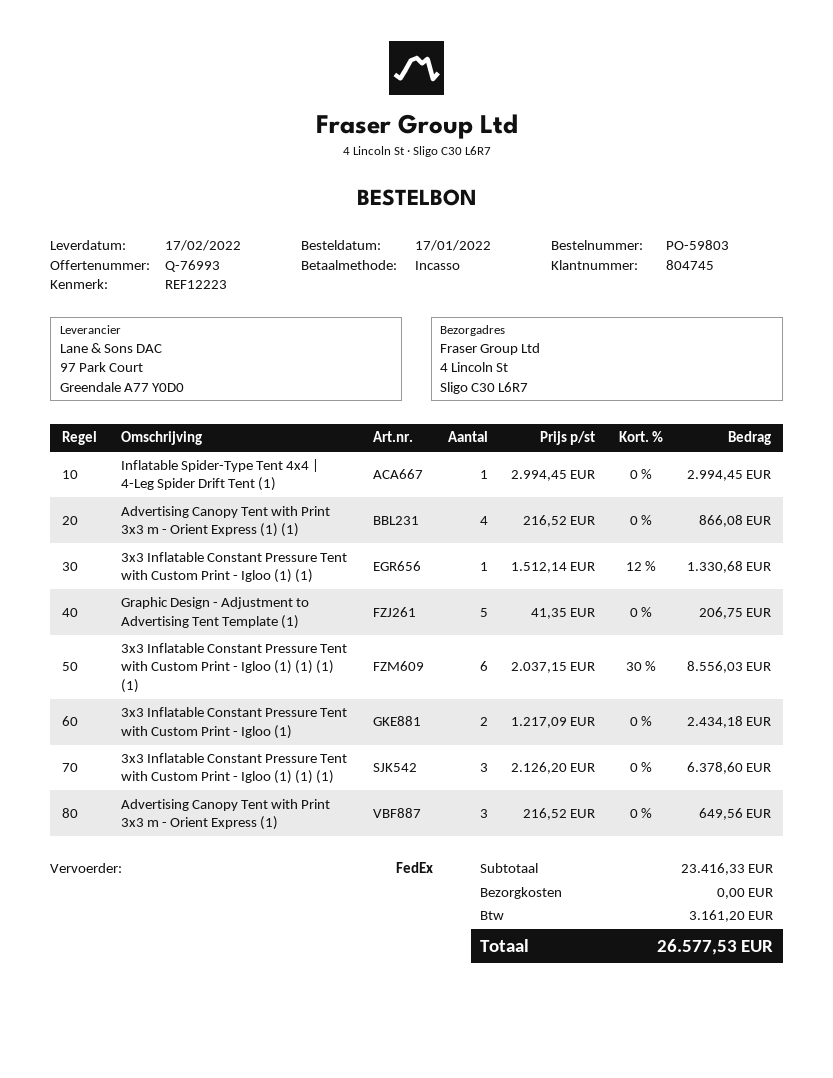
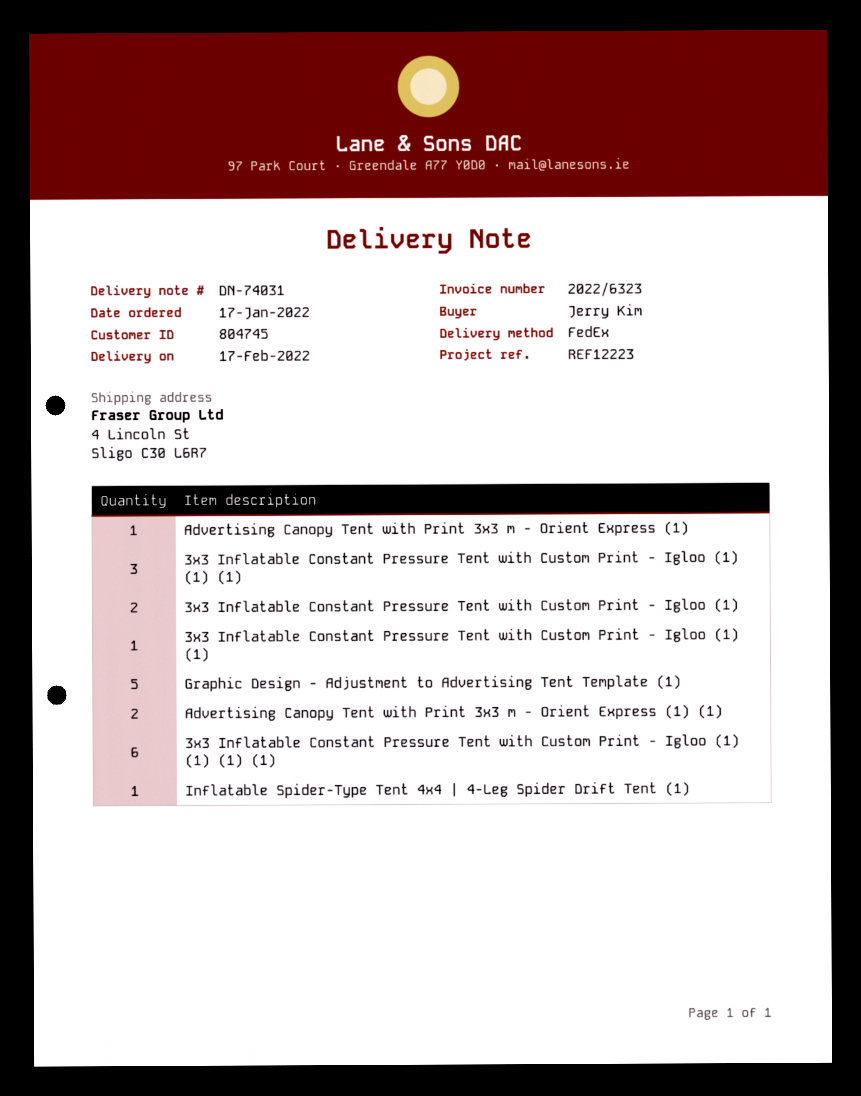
Advertising Canopy Tent with Print 3x3 m - Orient Express (1) (1): 4 -> 2
Advertising Canopy Tent with Print 3x3 m - Orient Express (1): 3 -> 1

